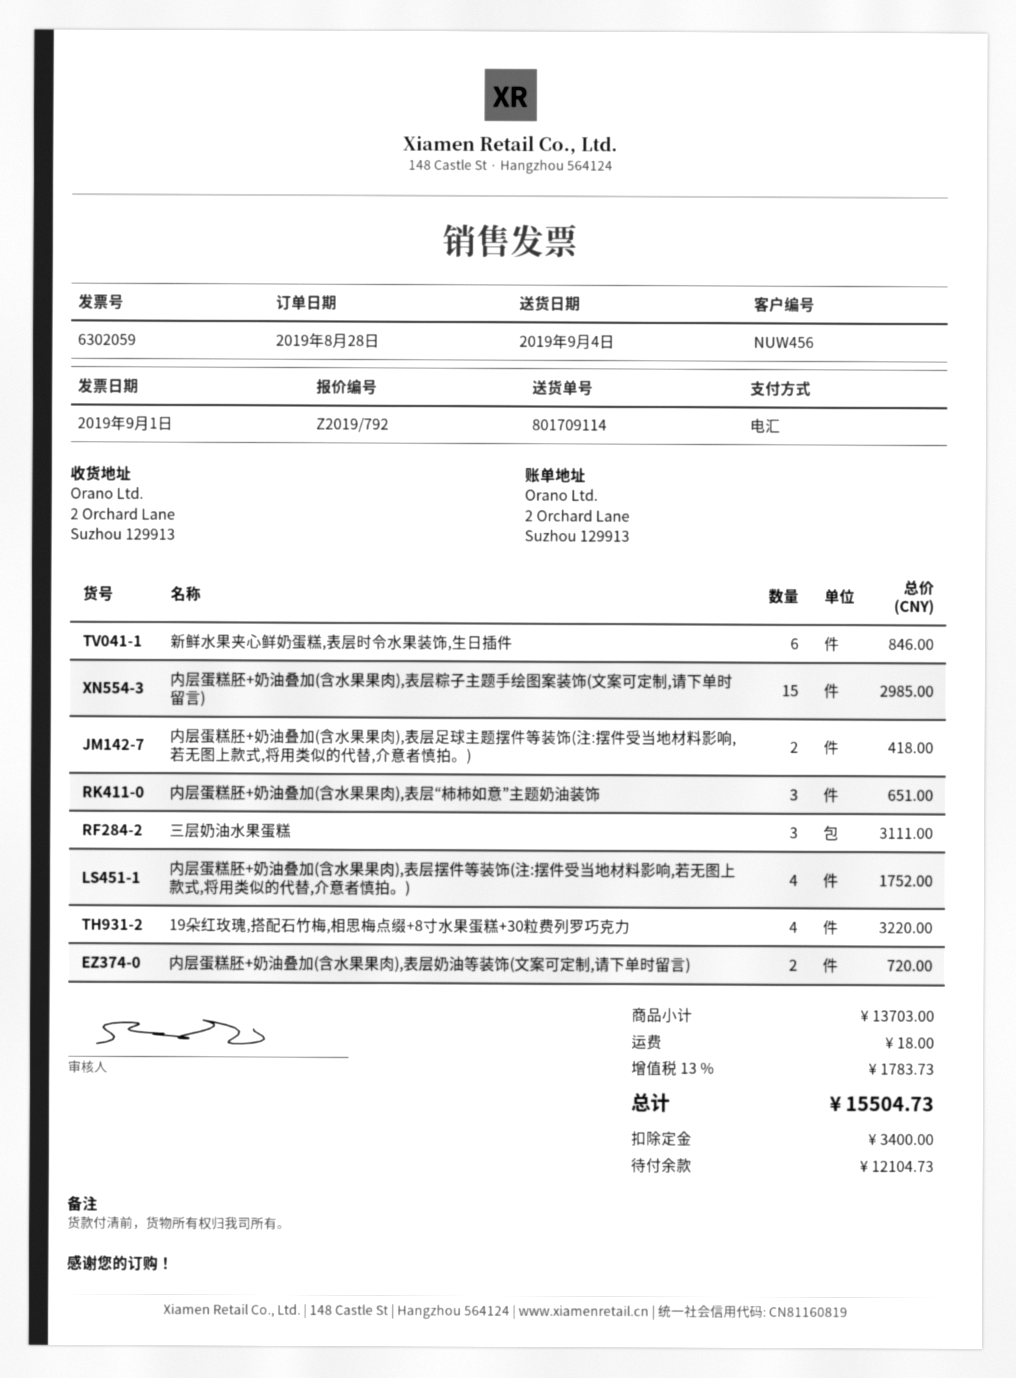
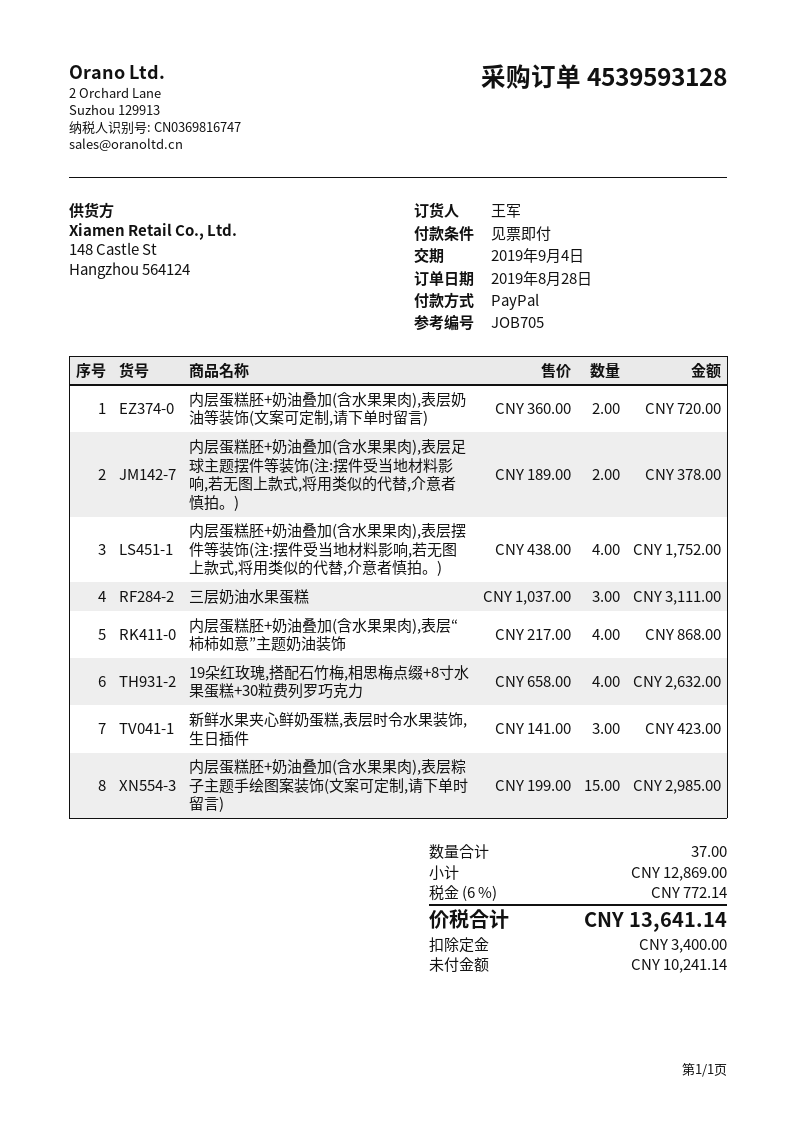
payment method: bank transfer -> PayPal
新鲜水果夹心鲜奶蛋糕,表层时令水果装饰,生日插件: 6 for 846.00 -> 3 for 423.00
内层蛋糕胚+奶油叠加(含水果果肉),表层足球主题摆件等装饰(注:摆件受当地材料影响,若无图上款式,将用类似的代替,介意者慎拍。): 2 for 418.00 -> 2 for 378.00
内层蛋糕胚+奶油叠加(含水果果肉),表层“柿柿如意”主题奶油装饰: 3 for 651.00 -> 4 for 868.00
19朵红玫瑰,搭配石竹梅,相思梅点缀+8寸水果蛋糕+30粒费列罗巧克力: 4 for 3220.00 -> 4 for 2632.00
subtotal: 13703.00 -> 12869.00
shipping: 18.00 -> none
tax: 13% = 1783.73 -> 6% = 772.14
total: 15504.73 -> 13641.14
balance: 12104.73 -> 10241.14

